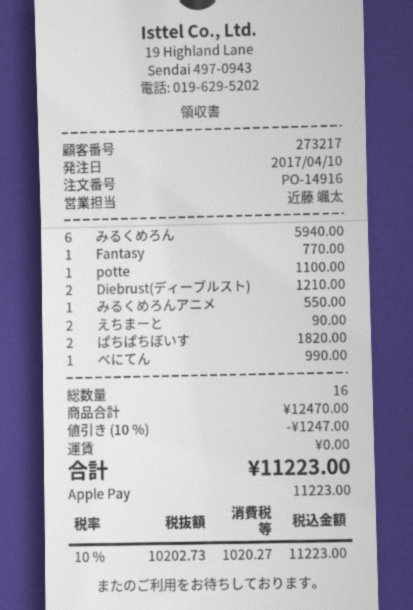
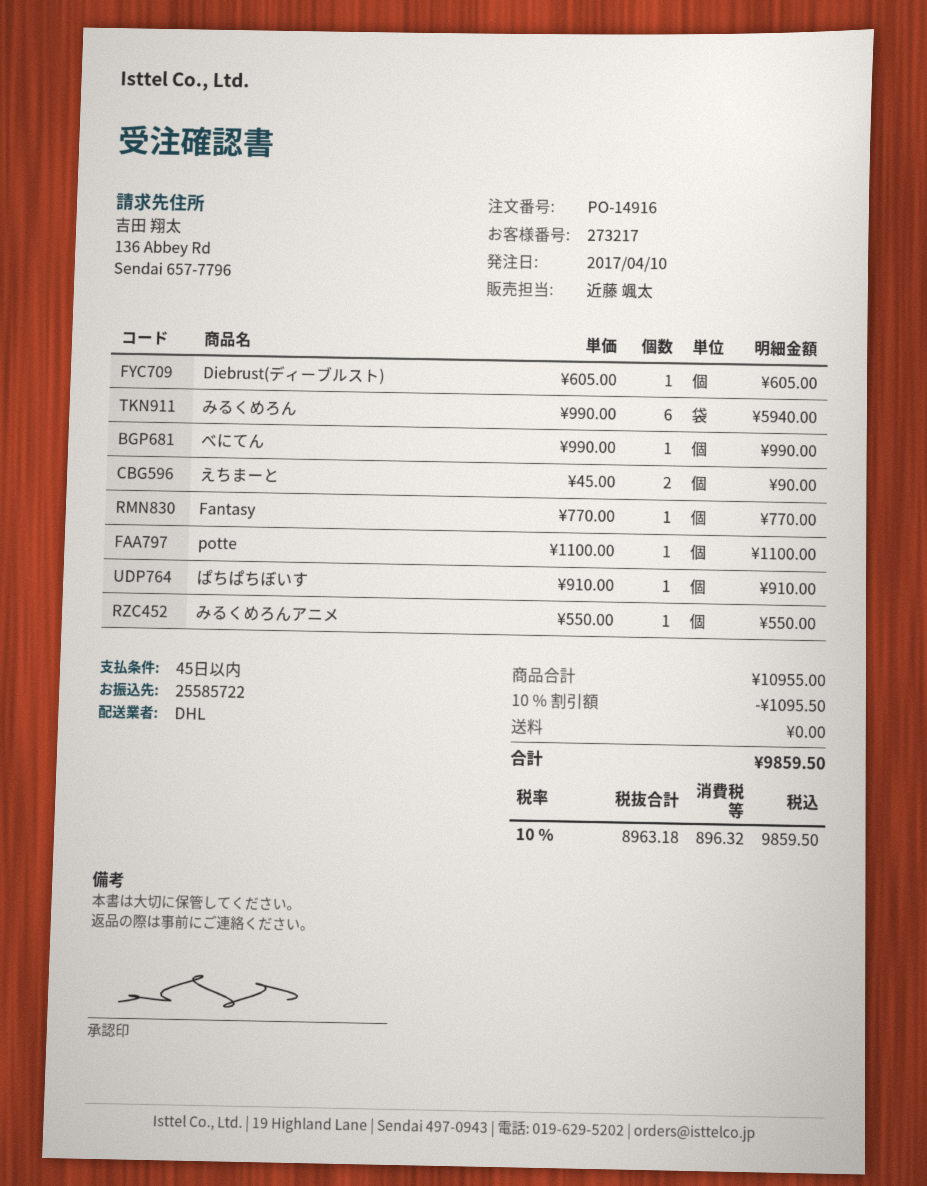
Diebrust(ディーブルスト): 2 for 1210.00 -> 1 for 605.00
ぱちぱちぼいす: 2 for 1820.00 -> 1 for 910.00
subtotal: 12470.00 -> 10955.00
discount: 10% = 1247.00 -> 10% = 1095.50
net: 10202.73 -> 8963.18
tax: 10% = 1020.27 -> 10% = 896.32
total: 11223.00 -> 9859.50

